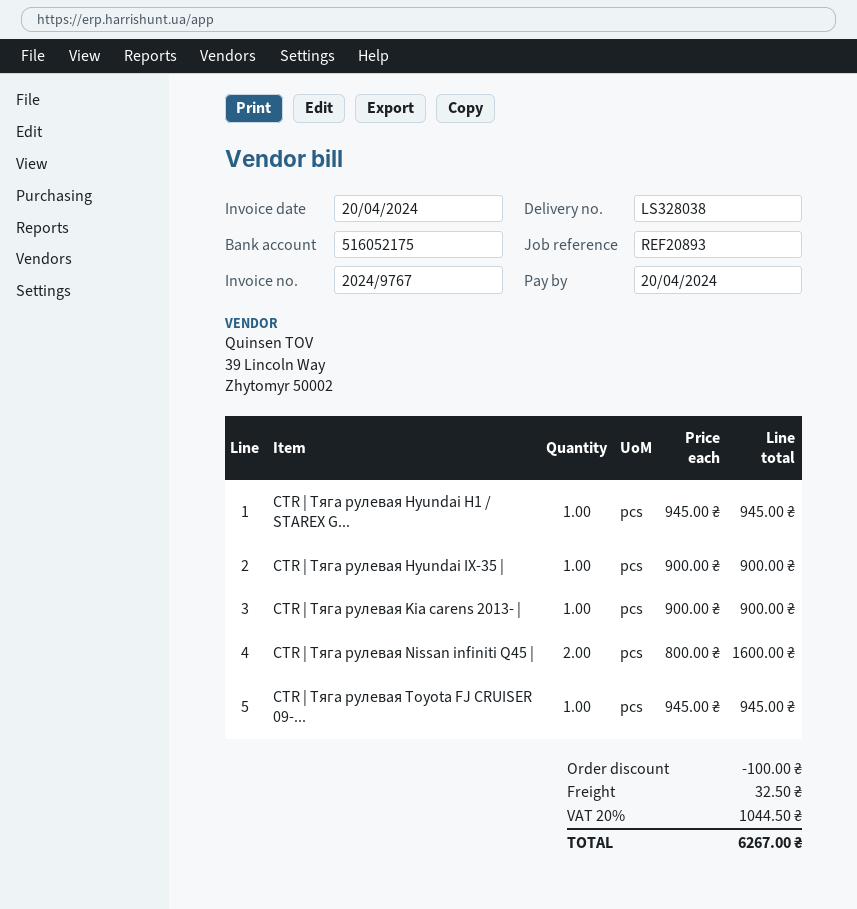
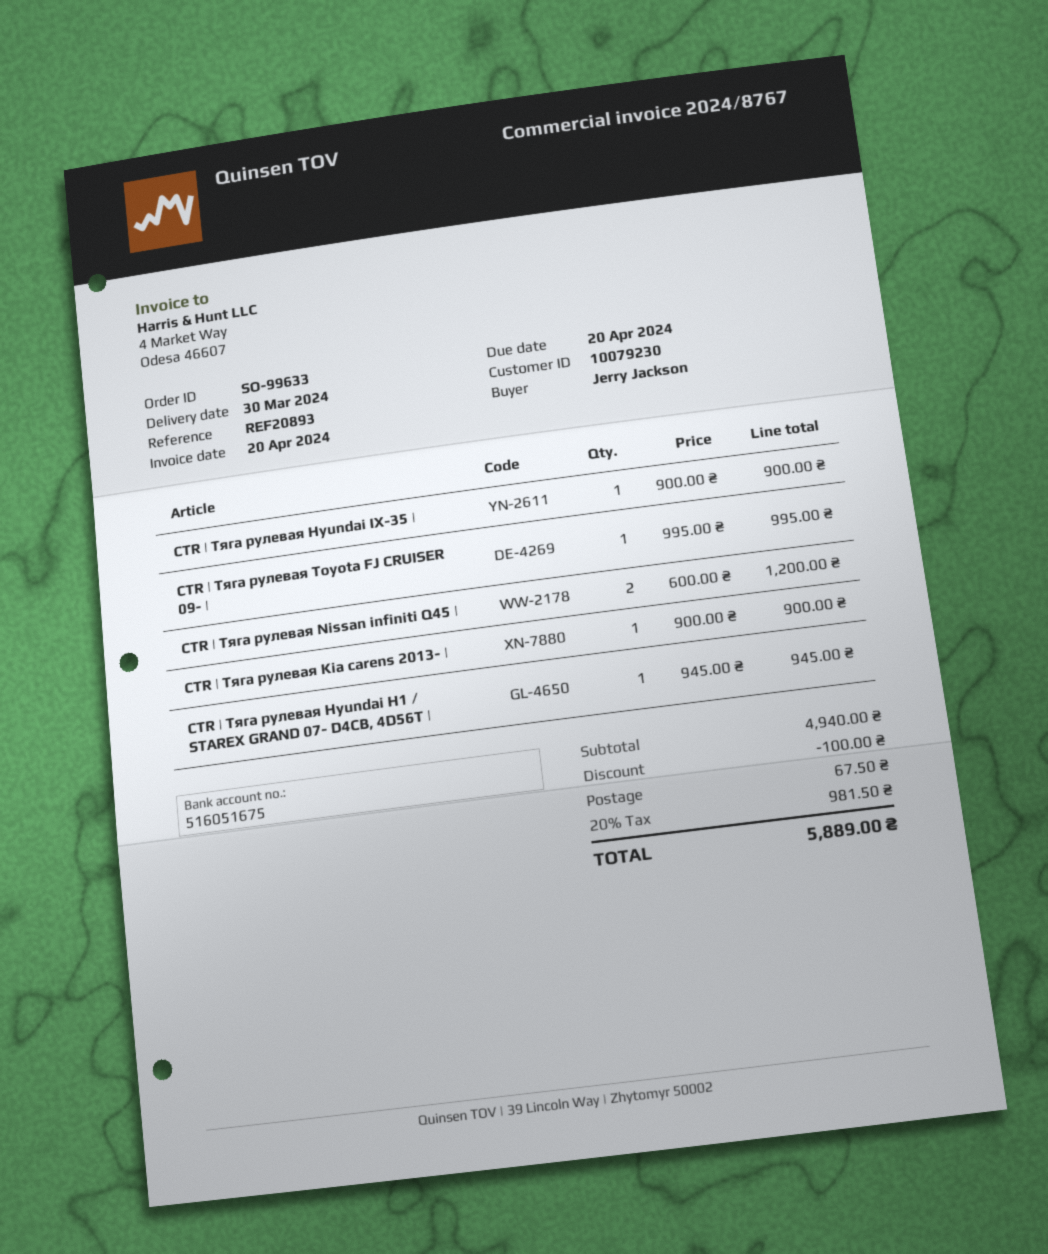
invoice number: 2024/9767 -> 2024/8767
bank account: 516052175 -> 516051675
CTR | Тяга рулевая Nissan infiniti Q45 |: 2 x 800.00 = 1600.00 -> 2 x 600.00 = 1200.00
CTR | Тяга рулевая Toyota FJ CRUISER 09-...: 1 x 945.00 = 945.00 -> 1 x 995.00 = 995.00
shipping: 32.50 -> 67.50
tax: 20% = 1044.50 -> 20% = 981.50
total: 6267.00 -> 5889.00

